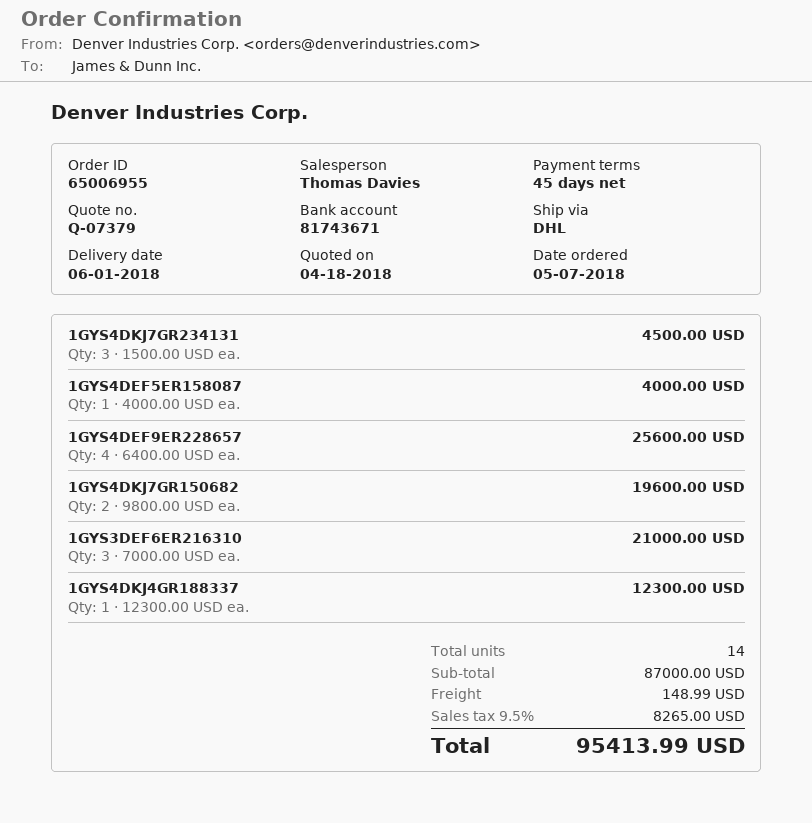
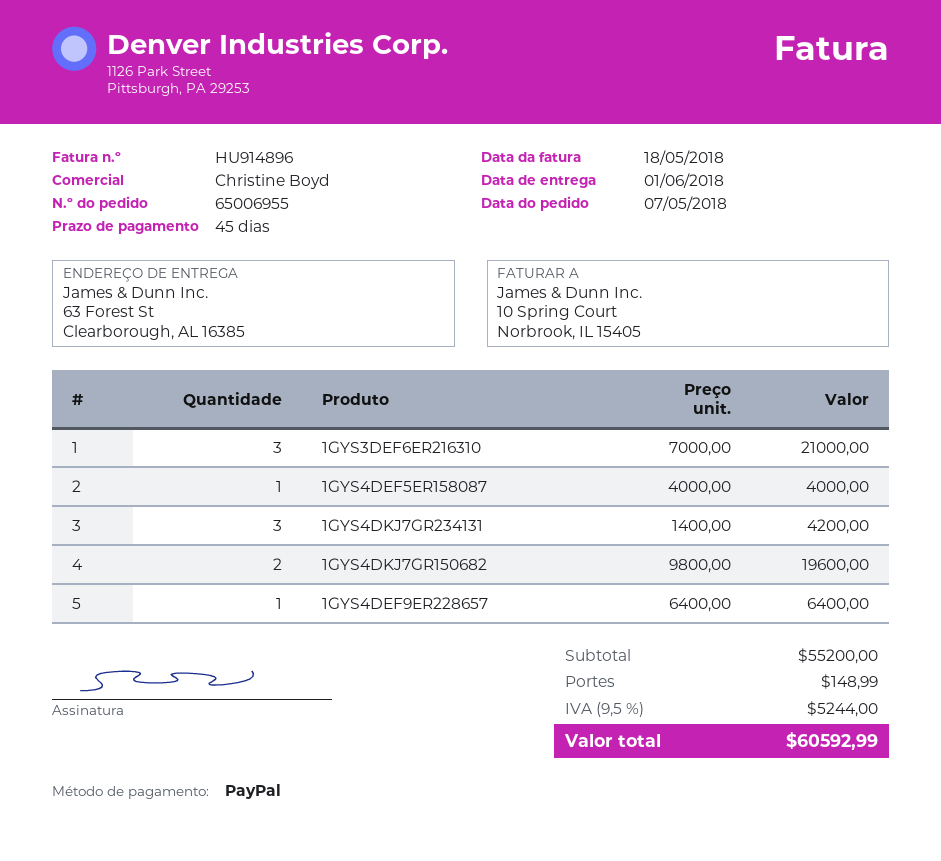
sales rep: Thomas Davies -> Christine Boyd
1GYS4DKJ7GR234131: 3 x 1500.00 = 4500.00 -> 3 x 1400.00 = 4200.00
1GYS4DEF9ER228657: 4 x 6400.00 = 25600.00 -> 1 x 6400.00 = 6400.00
1GYS4DKJ4GR188337: 1 x 12300.00 = 12300.00 -> none
subtotal: 87000.00 -> 55200.00
tax: 9.5% = 8265.00 -> 9.5% = 5244.00
total: 95413.99 -> 60592.99

